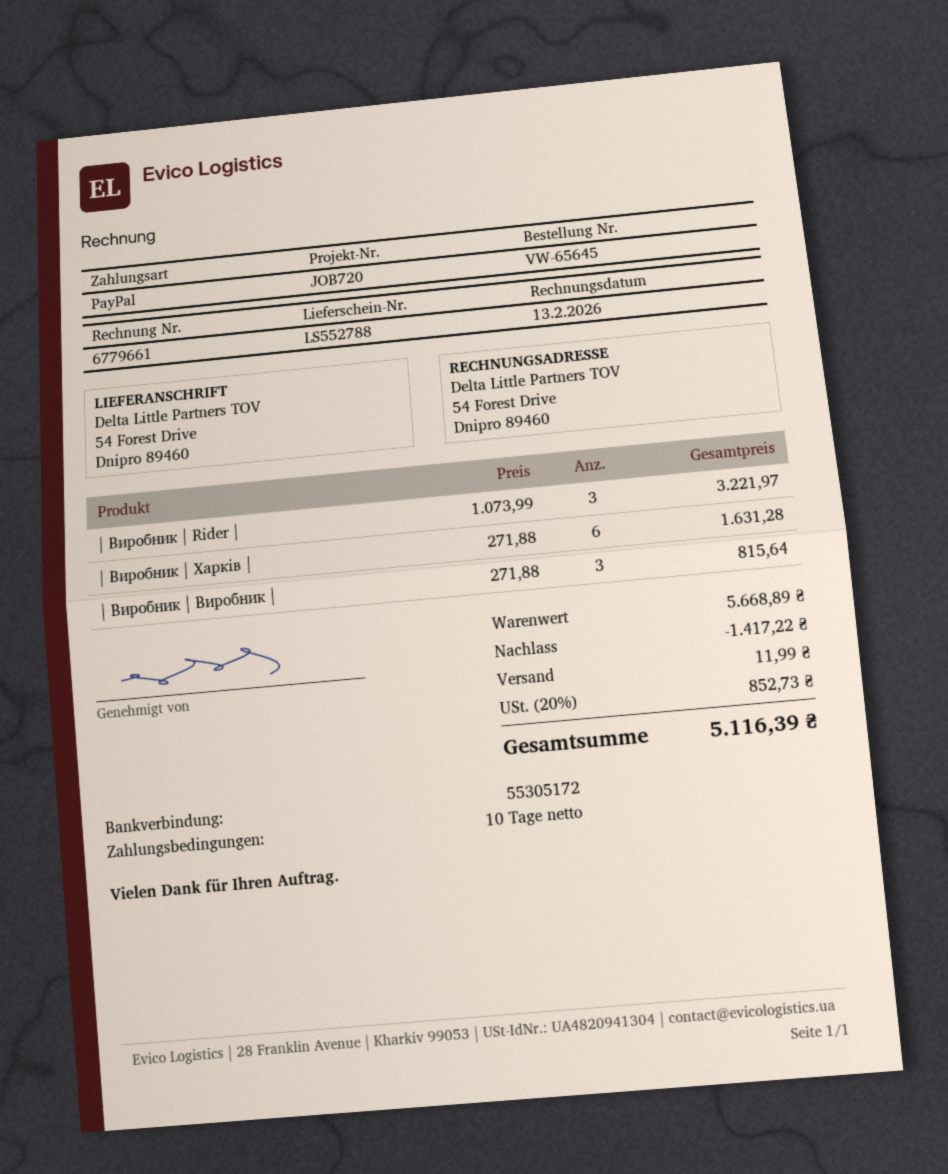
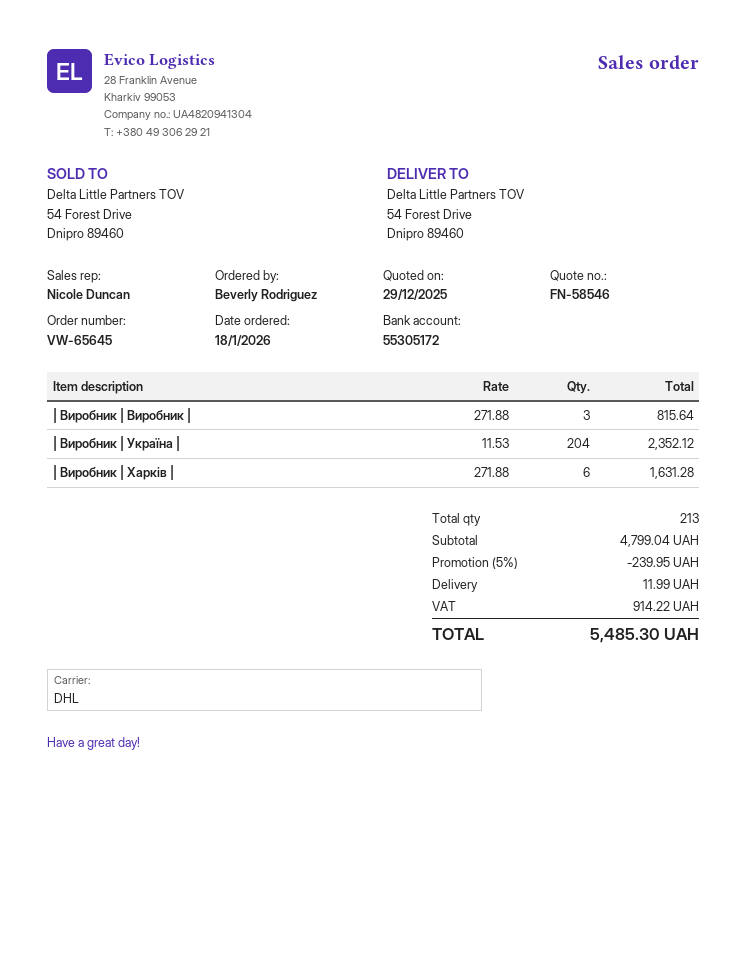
| Виробник | Rider |: 3 x 1073.99 = 3221.97 -> none
| Виробник | Україна |: none -> 204 x 11.53 = 2352.12
subtotal: 5668.89 -> 4799.04
discount: 1417.22 -> 239.95
tax: 852.73 -> 914.22
total: 5116.39 -> 5485.30

